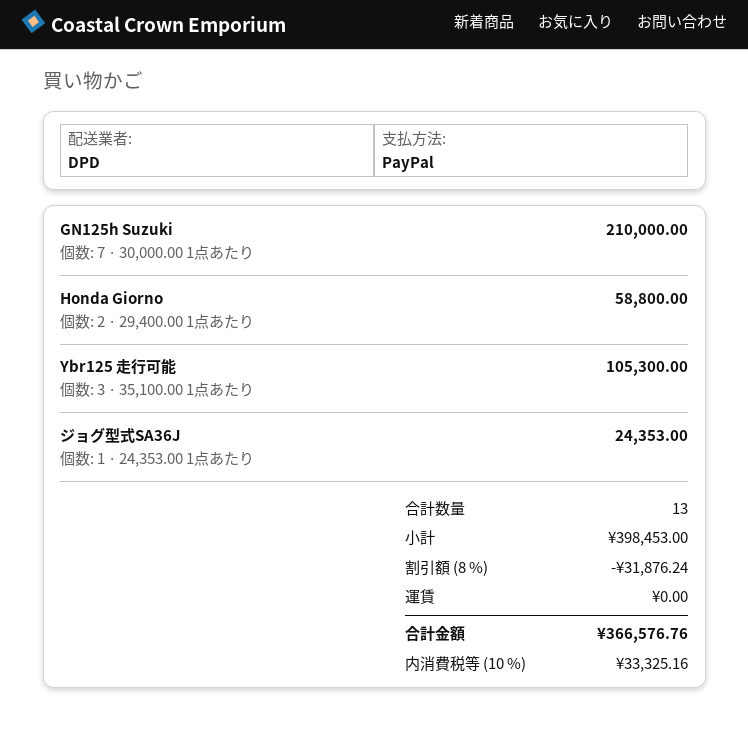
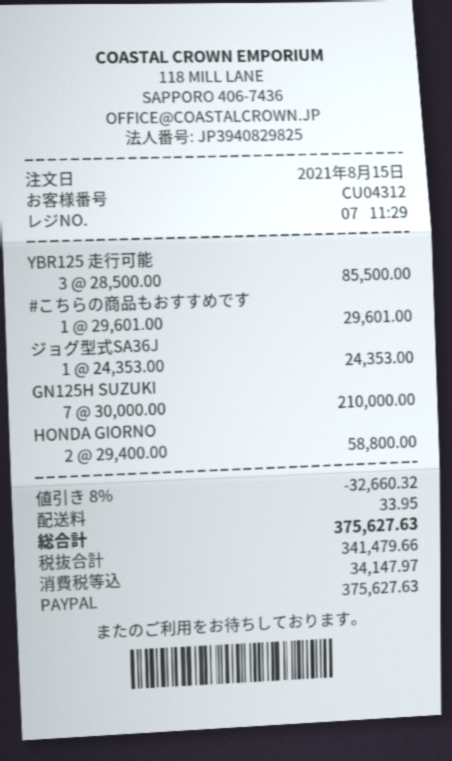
Ybr125 走行可能: 3 x 35100.00 = 105300.00 -> 3 x 28500.00 = 85500.00
#こちらの商品もおすすめです: none -> 1 x 29601.00 = 29601.00
discount: 8% = 31876.24 -> 8% = 32660.32
shipping: 0.00 -> 33.95
tax: 33325.16 -> 34147.97
total: 366576.76 -> 375627.63

